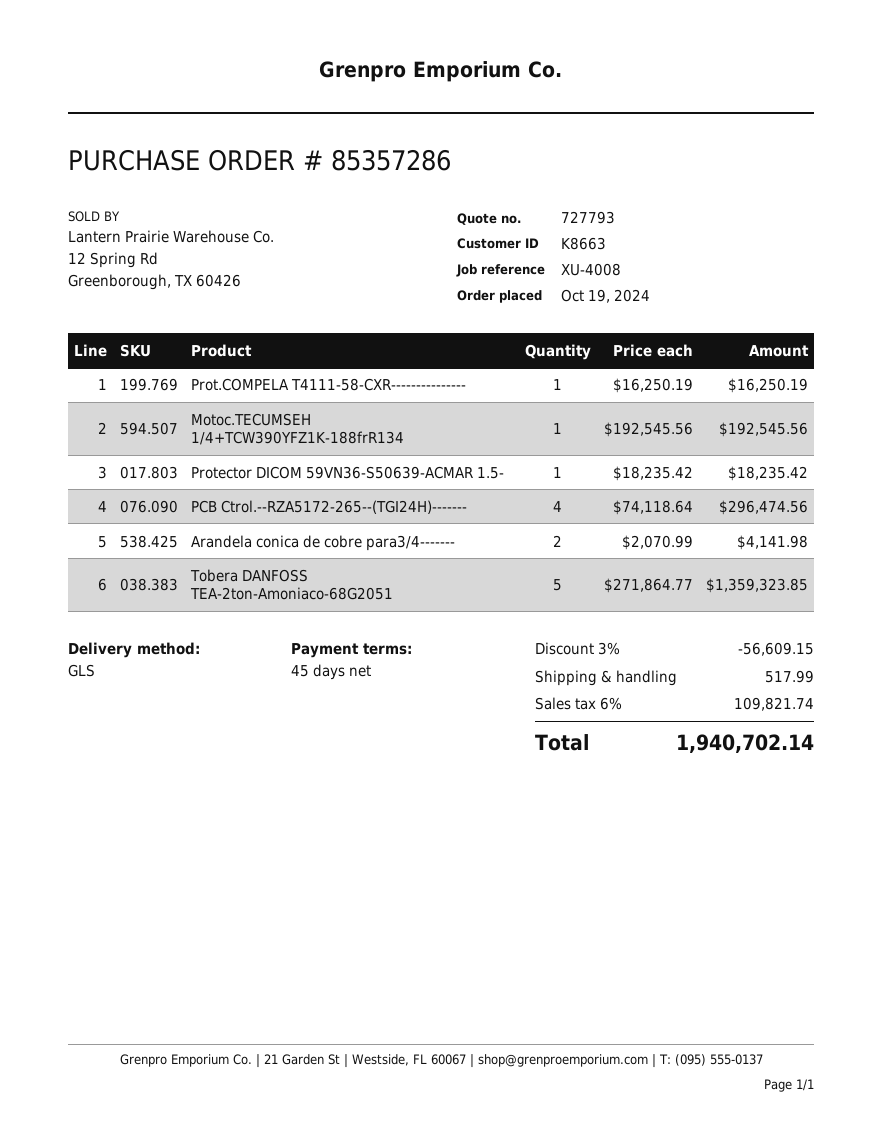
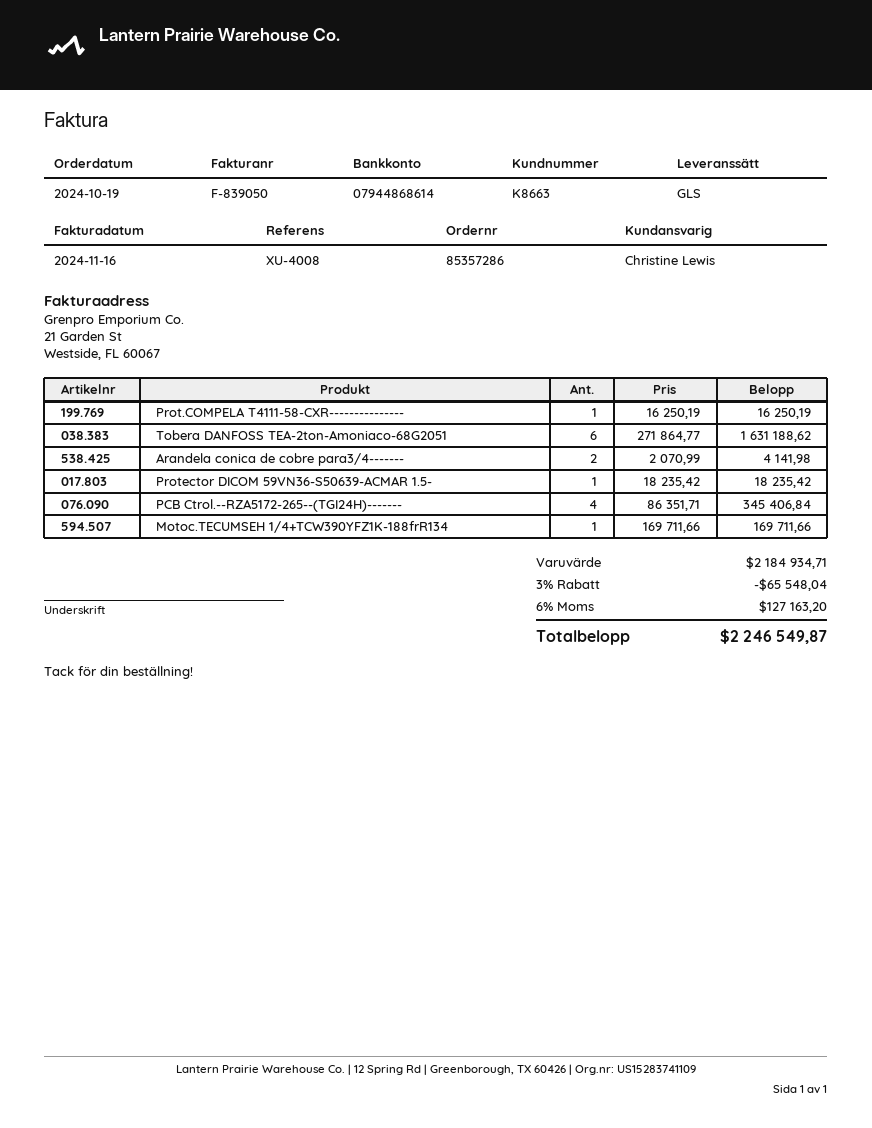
Motoc.TECUMSEH 1/4+TCW390YFZ1K-188frR134: 1 x 192545.56 = 192545.56 -> 1 x 169711.66 = 169711.66
PCB Ctrol.--RZA5172-265--(TGI24H)-------: 4 x 74118.64 = 296474.56 -> 4 x 86351.71 = 345406.84
Tobera DANFOSS TEA-2ton-Amoniaco-68G2051: 5 x 271864.77 = 1359323.85 -> 6 x 271864.77 = 1631188.62
discount: 3% = 56609.15 -> 3% = 65548.04
shipping: 517.99 -> none
tax: 6% = 109821.74 -> 6% = 127163.20
total: 1940702.14 -> 2246549.87

